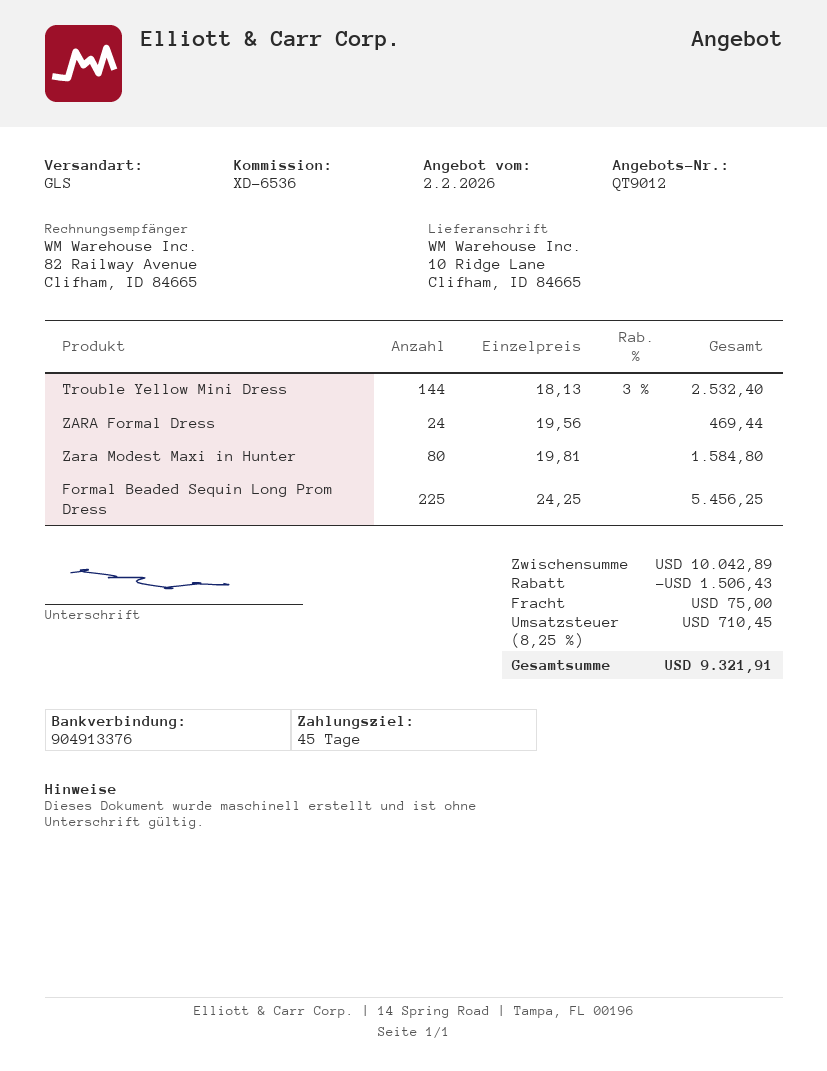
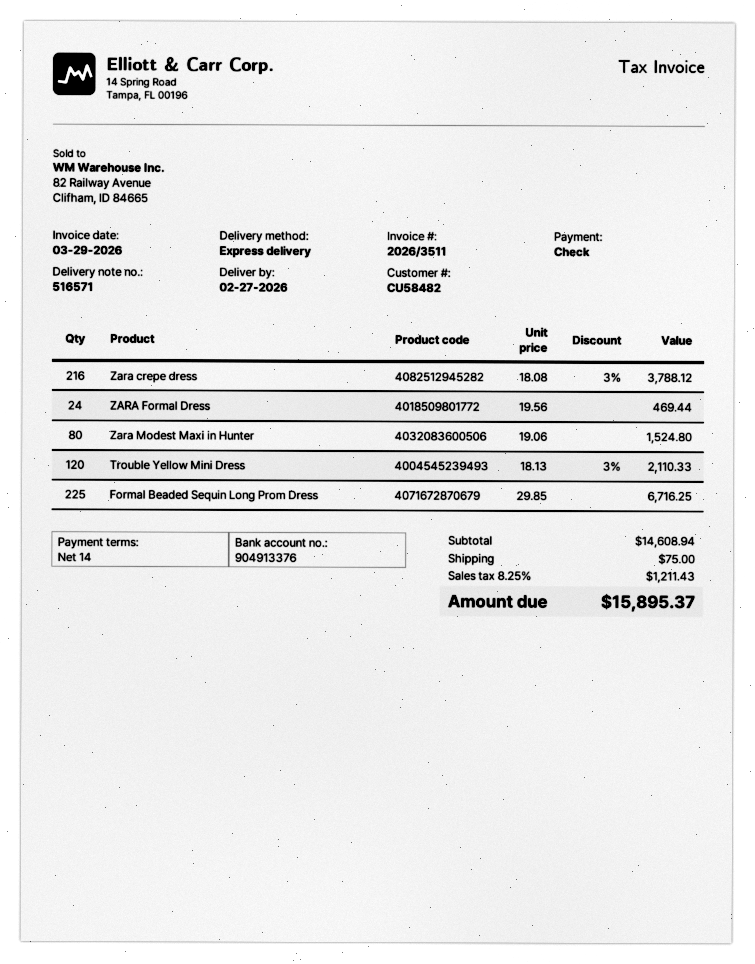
payment terms: 45 days -> 14 days
shipping method: GLS -> express
Trouble Yellow Mini Dress: 144 x 18.13 - 3% = 2532.40 -> 120 x 18.13 - 3% = 2110.33
Zara Modest Maxi in Hunter: 80 x 19.81 = 1584.80 -> 80 x 19.06 = 1524.80
Formal Beaded Sequin Long Prom Dress: 225 x 24.25 = 5456.25 -> 225 x 29.85 = 6716.25
Zara crepe dress: none -> 216 x 18.08 - 3% = 3788.12
subtotal: 10042.89 -> 14608.94
discount: 1506.43 -> none
tax: 8.25% = 710.45 -> 8.25% = 1211.43
total: 9321.91 -> 15895.37

